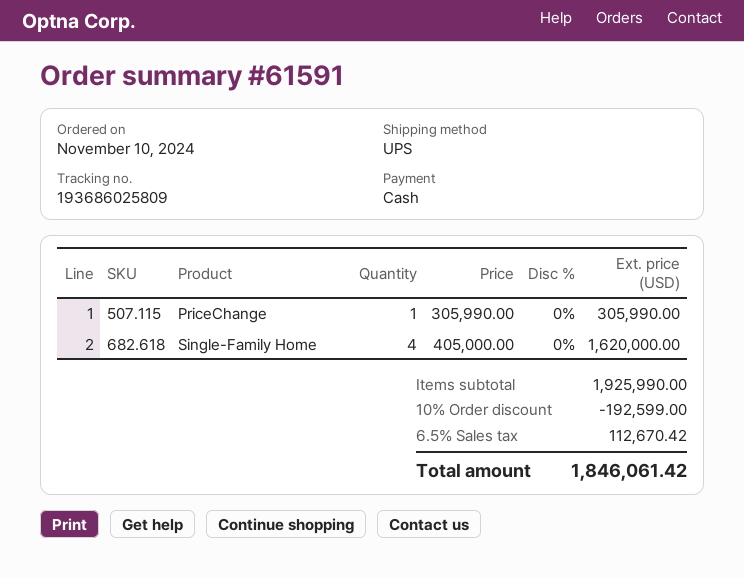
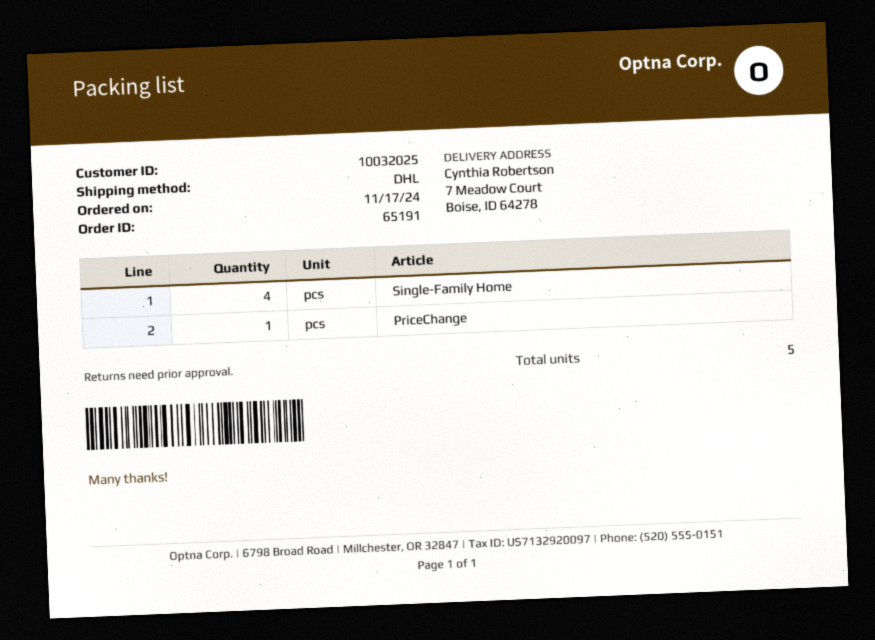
order number: 61591 -> 65191
order date: 2024-11-10 -> 2024-11-17
shipping method: UPS -> DHL

